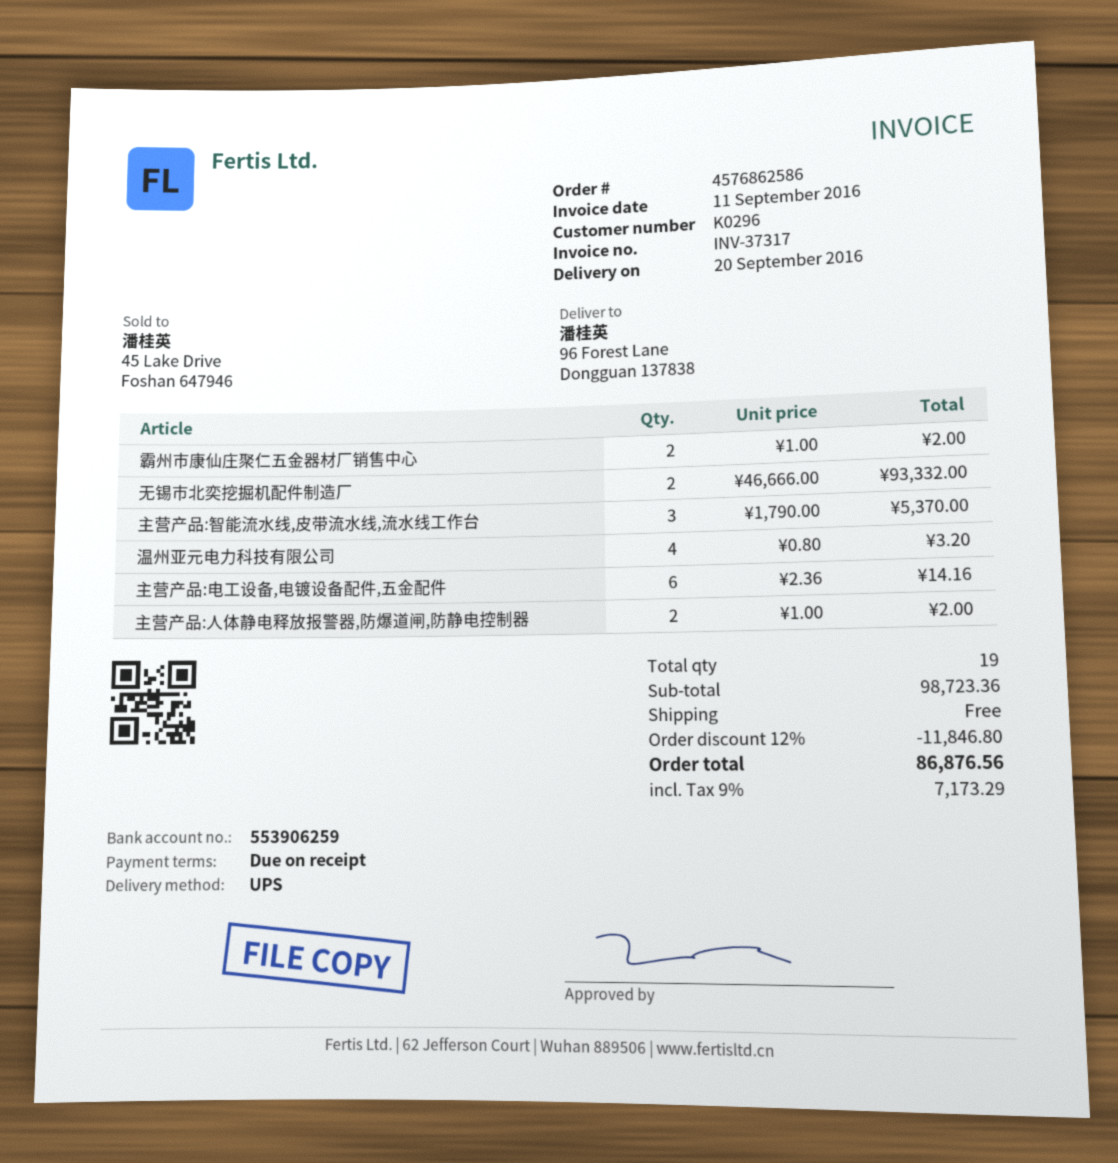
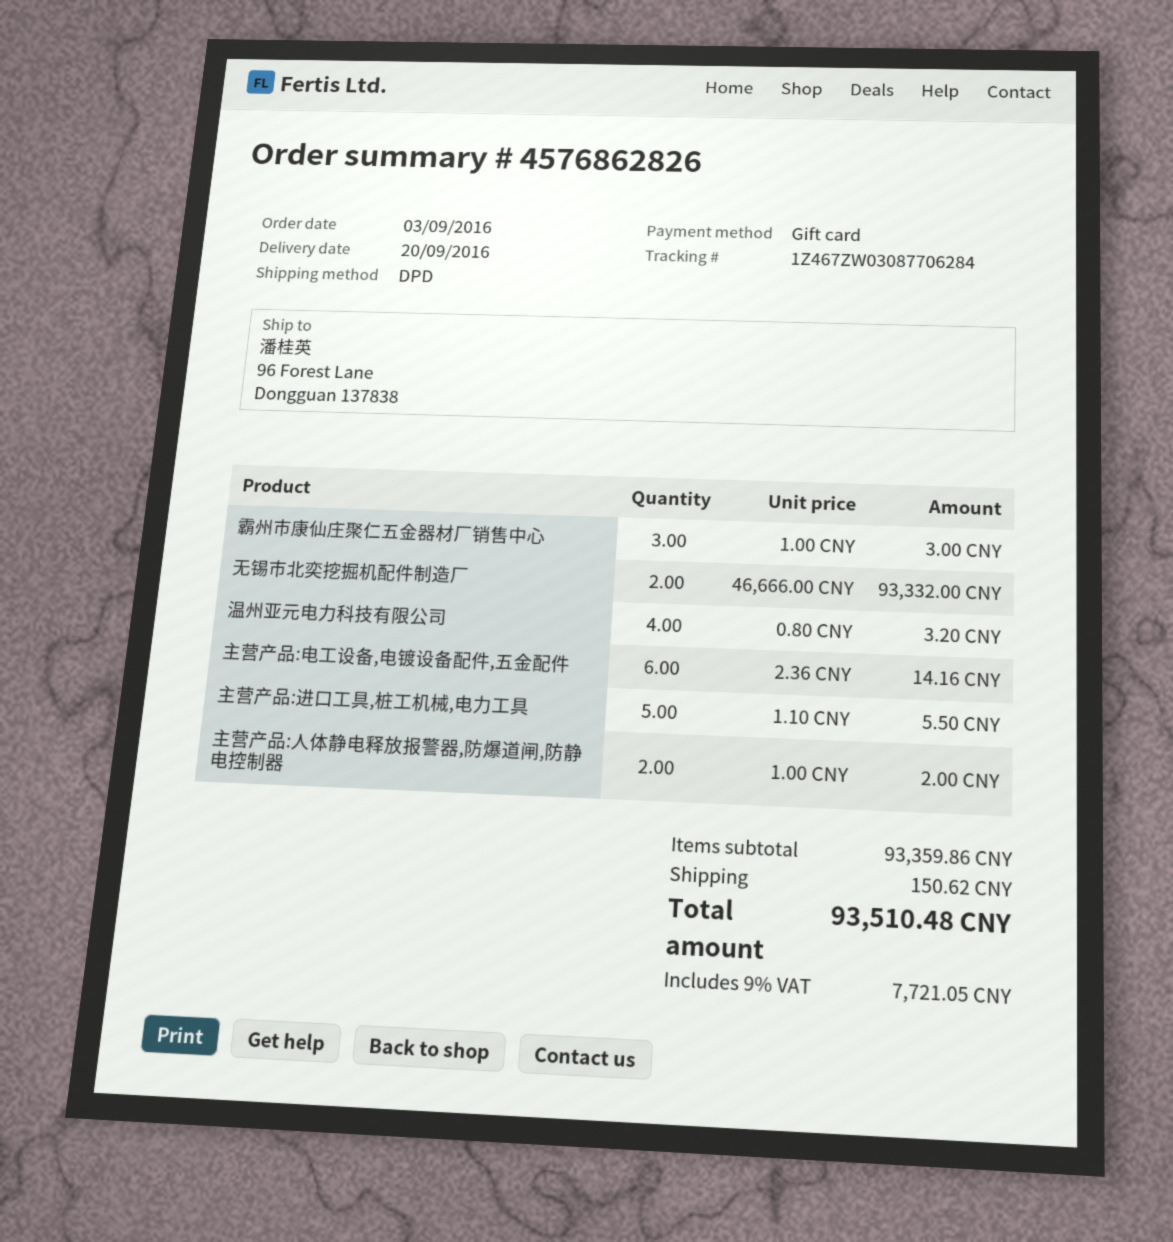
order number: 4576862586 -> 4576862826
shipping method: UPS -> DPD
霸州市康仙庄聚仁五金器材厂销售中心: 2 x 1.00 = 2.00 -> 3 x 1.00 = 3.00
主营产品:智能流水线,皮带流水线,流水线工作台: 3 x 1790.00 = 5370.00 -> none
主营产品:进口工具,桩工机械,电力工具: none -> 5 x 1.10 = 5.50
subtotal: 98723.36 -> 93359.86
discount: 12% = 11846.80 -> none
shipping: 0.00 -> 150.62
tax: 9% = 7173.29 -> 9% = 7721.05
total: 86876.56 -> 93510.48

